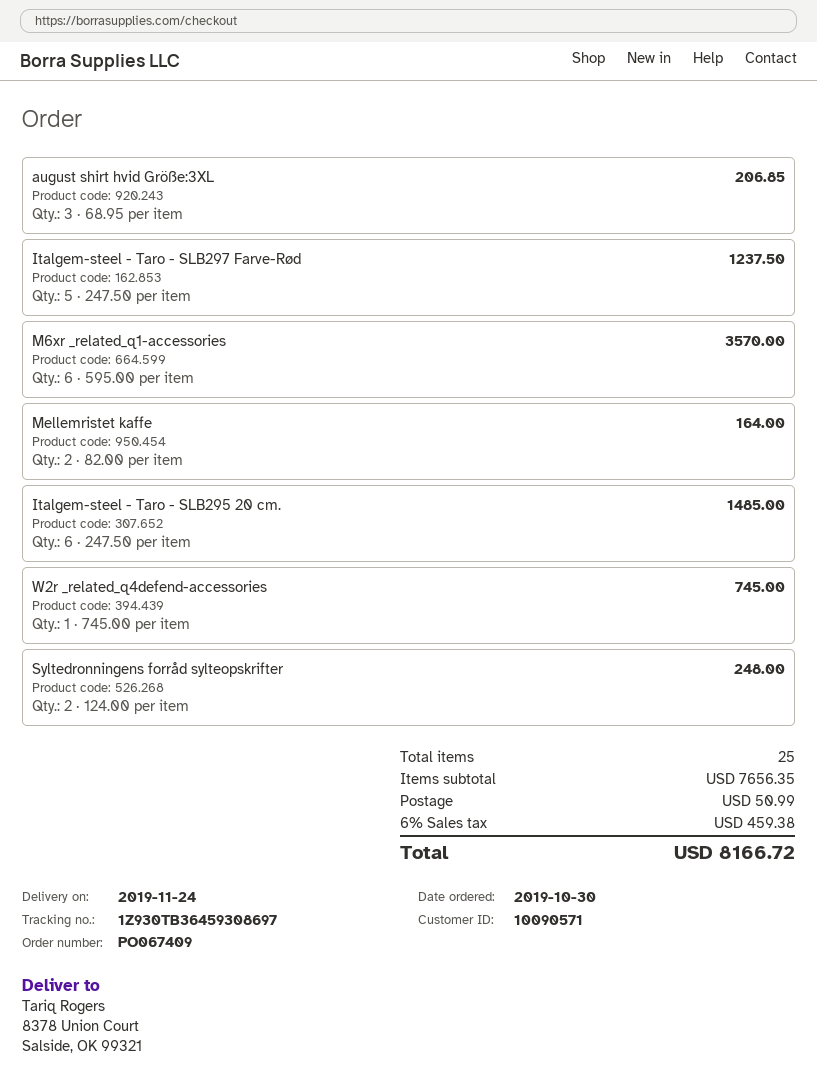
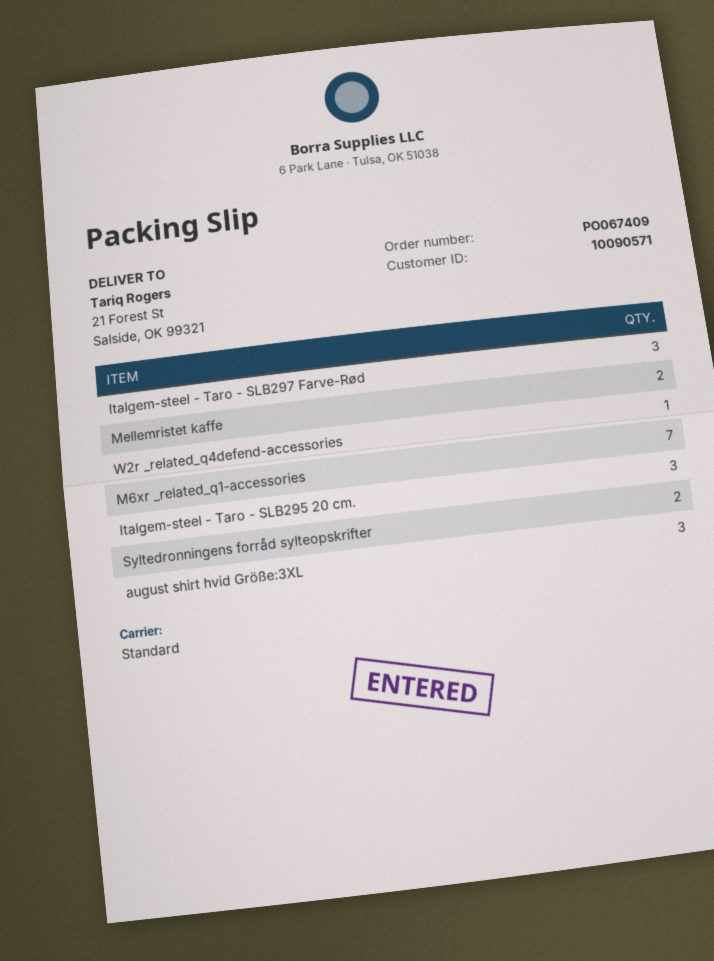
ship to: 8378 Union Court, Salside, OK 99321 -> 21 Forest St, Salside, OK 99321
Italgem-steel - Taro - SLB297 Farve-Rød: 5 -> 3
M6xr _related_q1-accessories: 6 -> 7
Italgem-steel - Taro - SLB295 20 cm.: 6 -> 3

